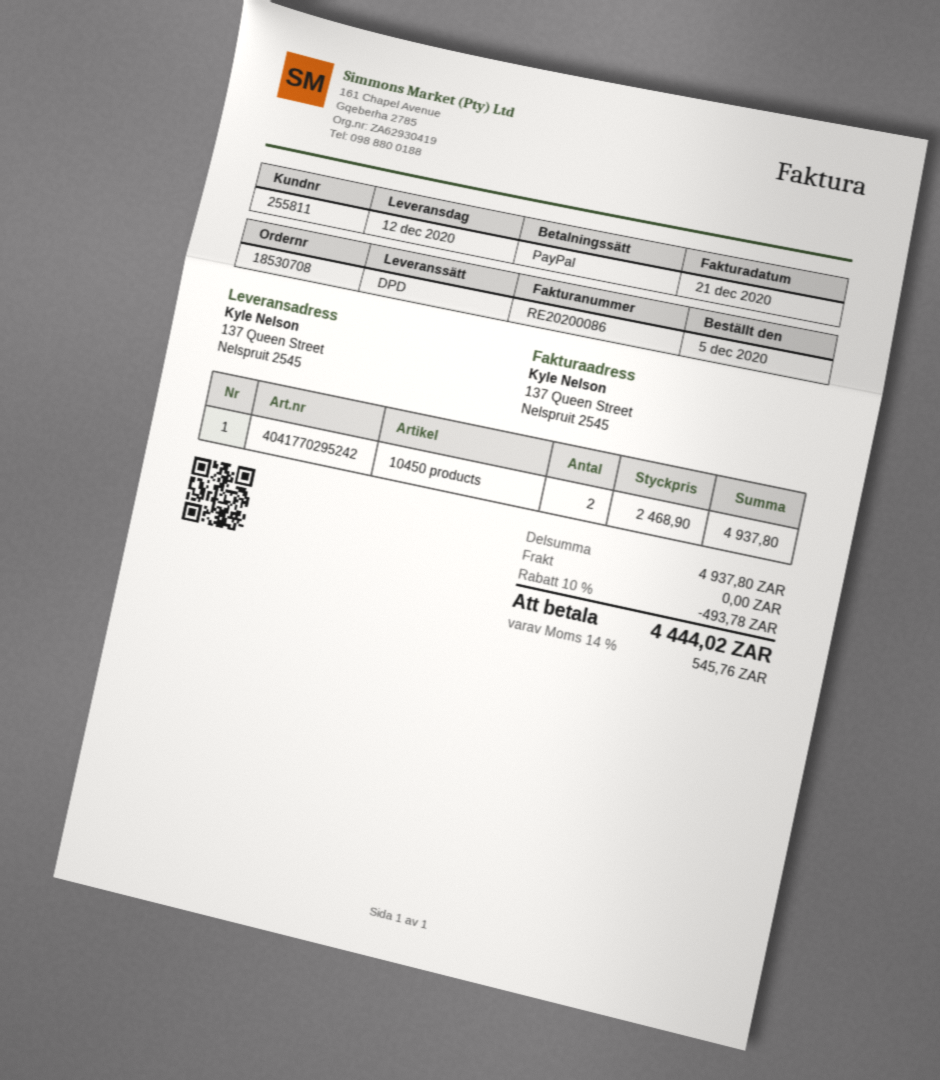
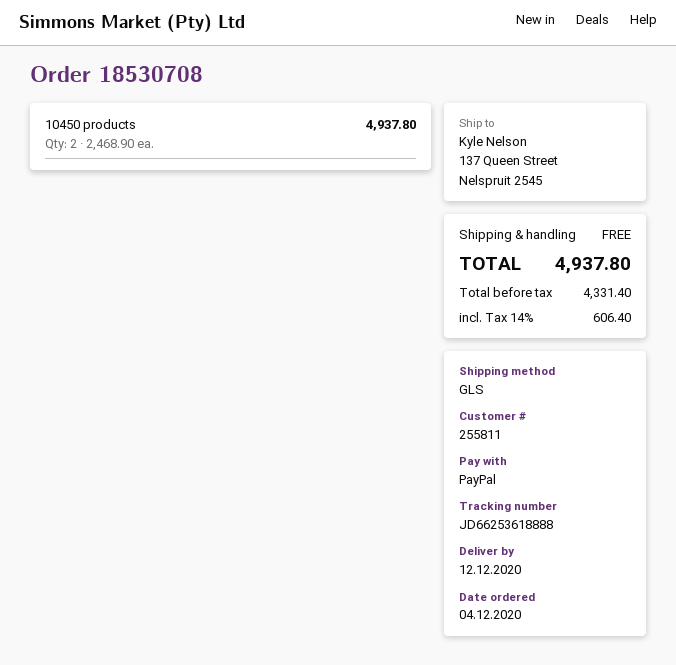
order date: 2020-12-05 -> 2020-12-04
shipping method: DPD -> GLS
discount: 10% = 493.78 -> none
tax: 14% = 545.76 -> 14% = 606.40
total: 4444.02 -> 4937.80

